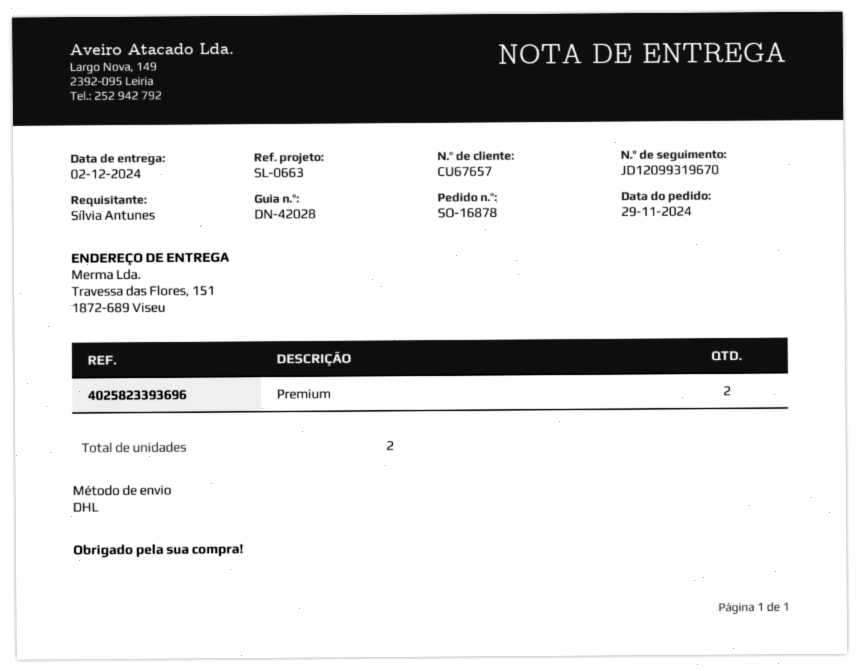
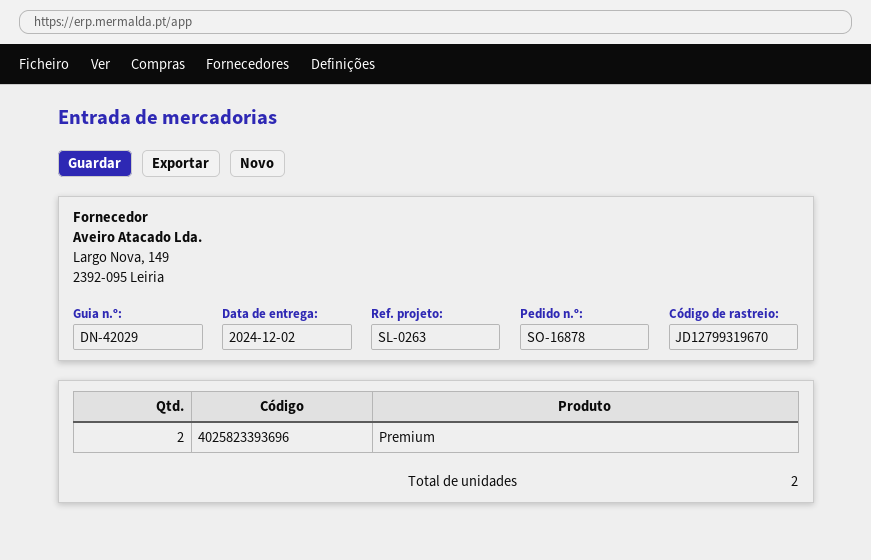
delivery note number: DN-42028 -> DN-42029
reference: SL-0663 -> SL-0263
tracking number: JD12099319670 -> JD12799319670

